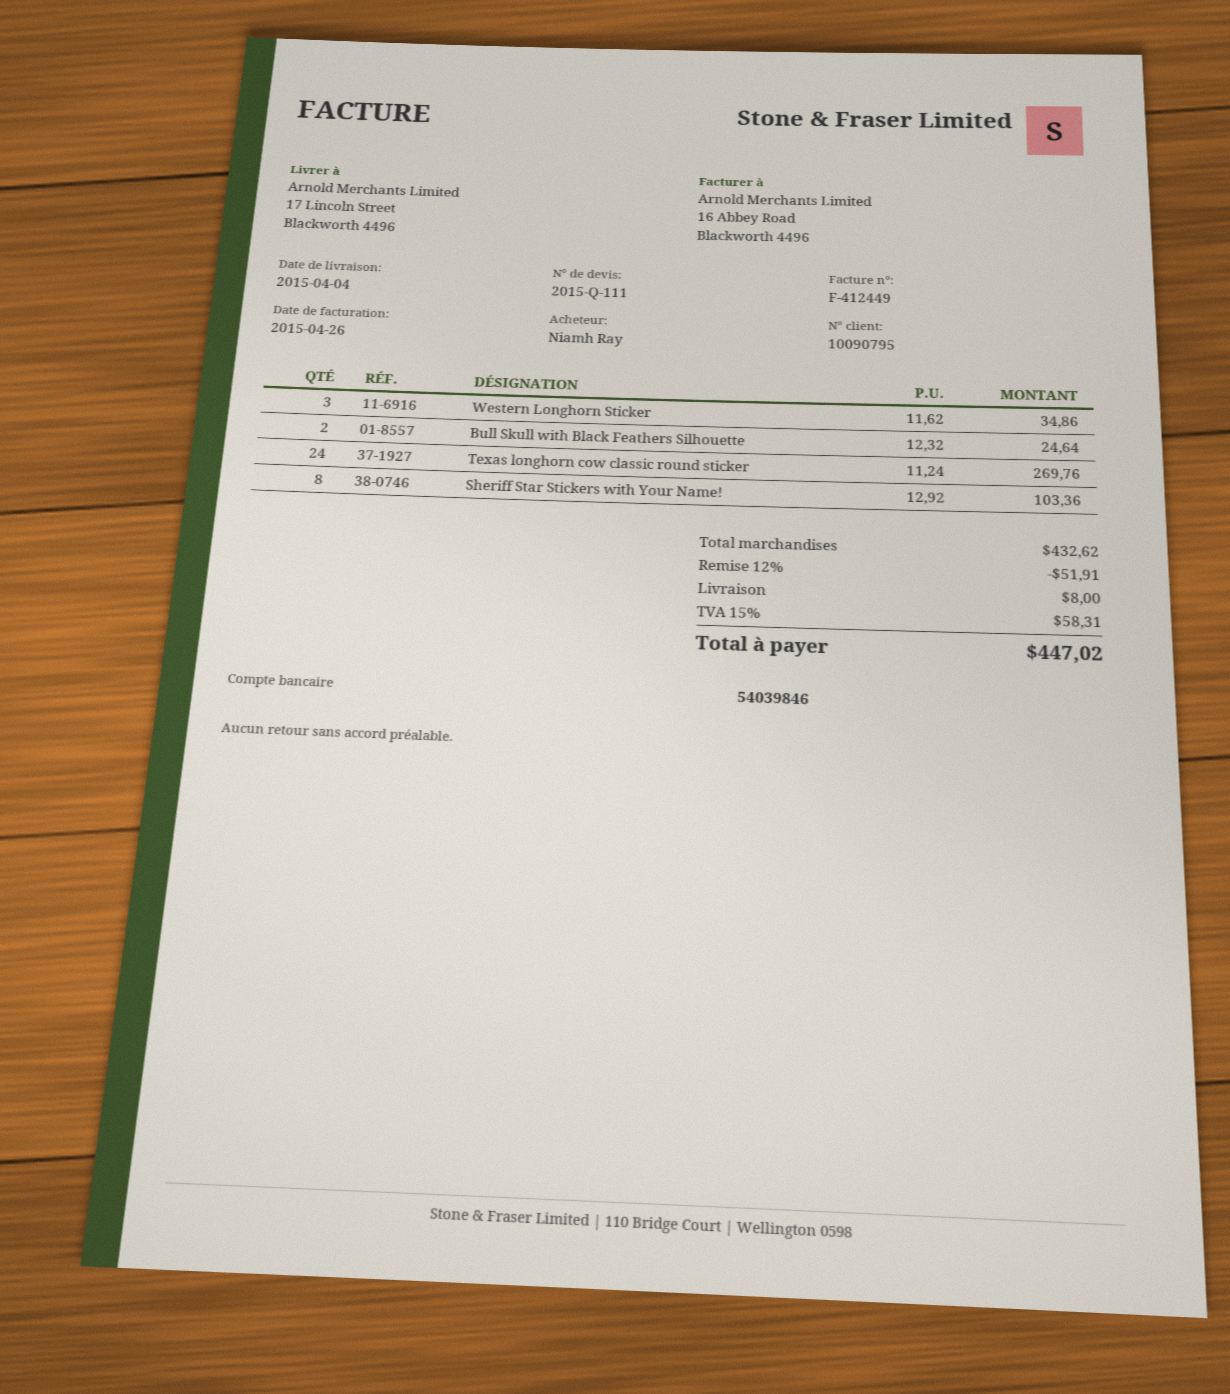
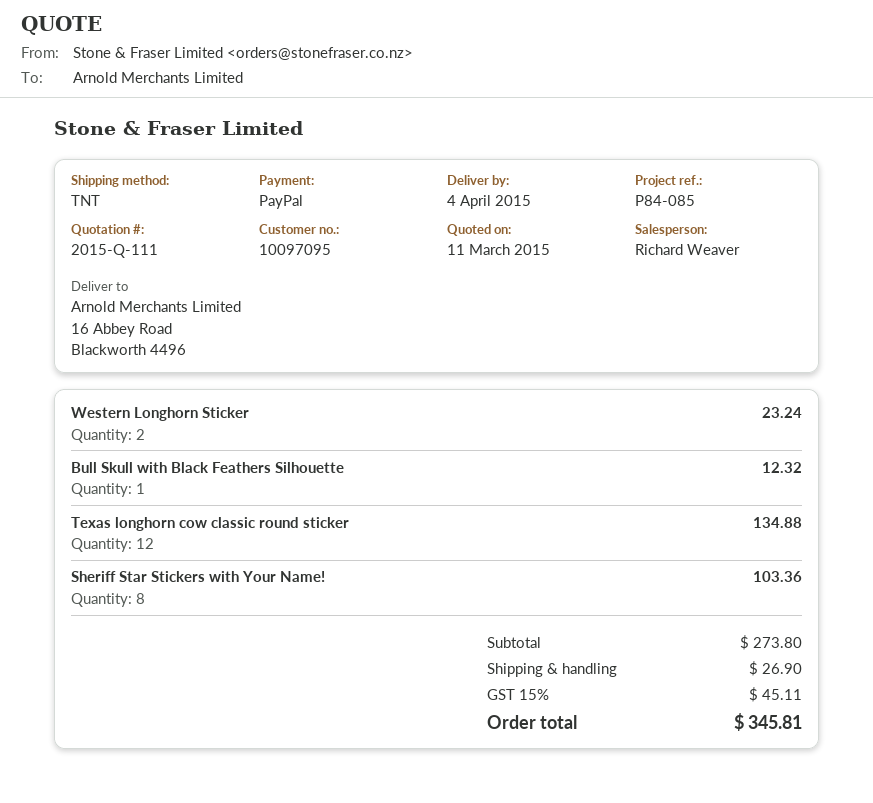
customer number: 10090795 -> 10097095
ship to: 17 Lincoln Street, Blackworth 4496 -> 16 Abbey Road, Blackworth 4496
Western Longhorn Sticker: 3 for 34.86 -> 2 for 23.24
Bull Skull with Black Feathers Silhouette: 2 for 24.64 -> 1 for 12.32
Texas longhorn cow classic round sticker: 24 for 269.76 -> 12 for 134.88
subtotal: 432.62 -> 273.80
discount: 12% = 51.91 -> none
shipping: 8.00 -> 26.90
tax: 15% = 58.31 -> 15% = 45.11
total: 447.02 -> 345.81

